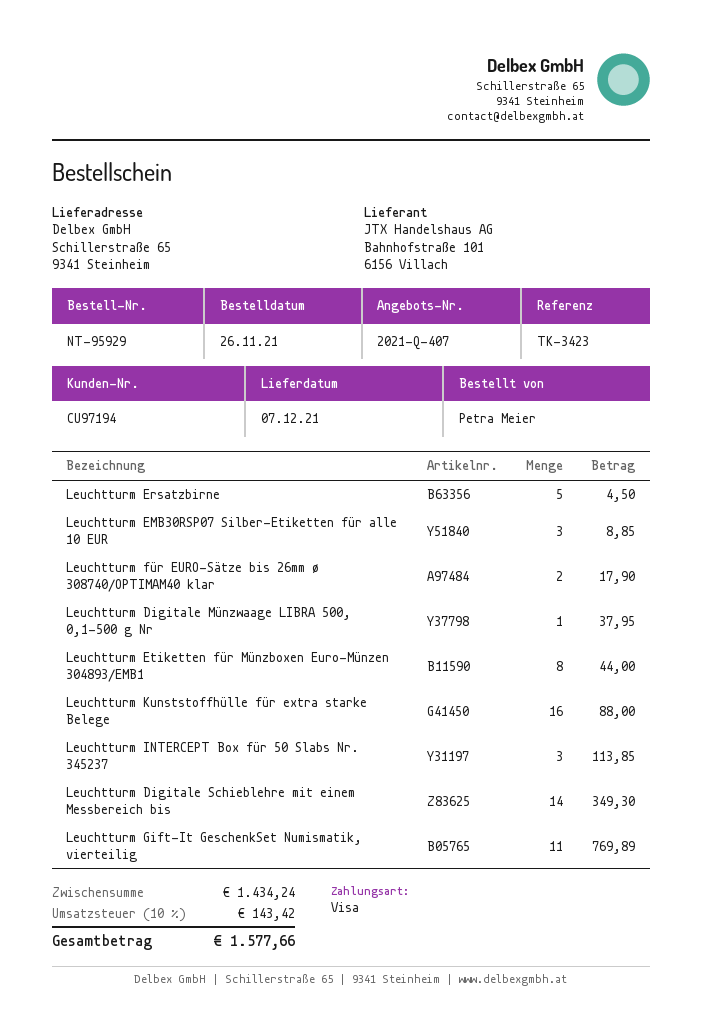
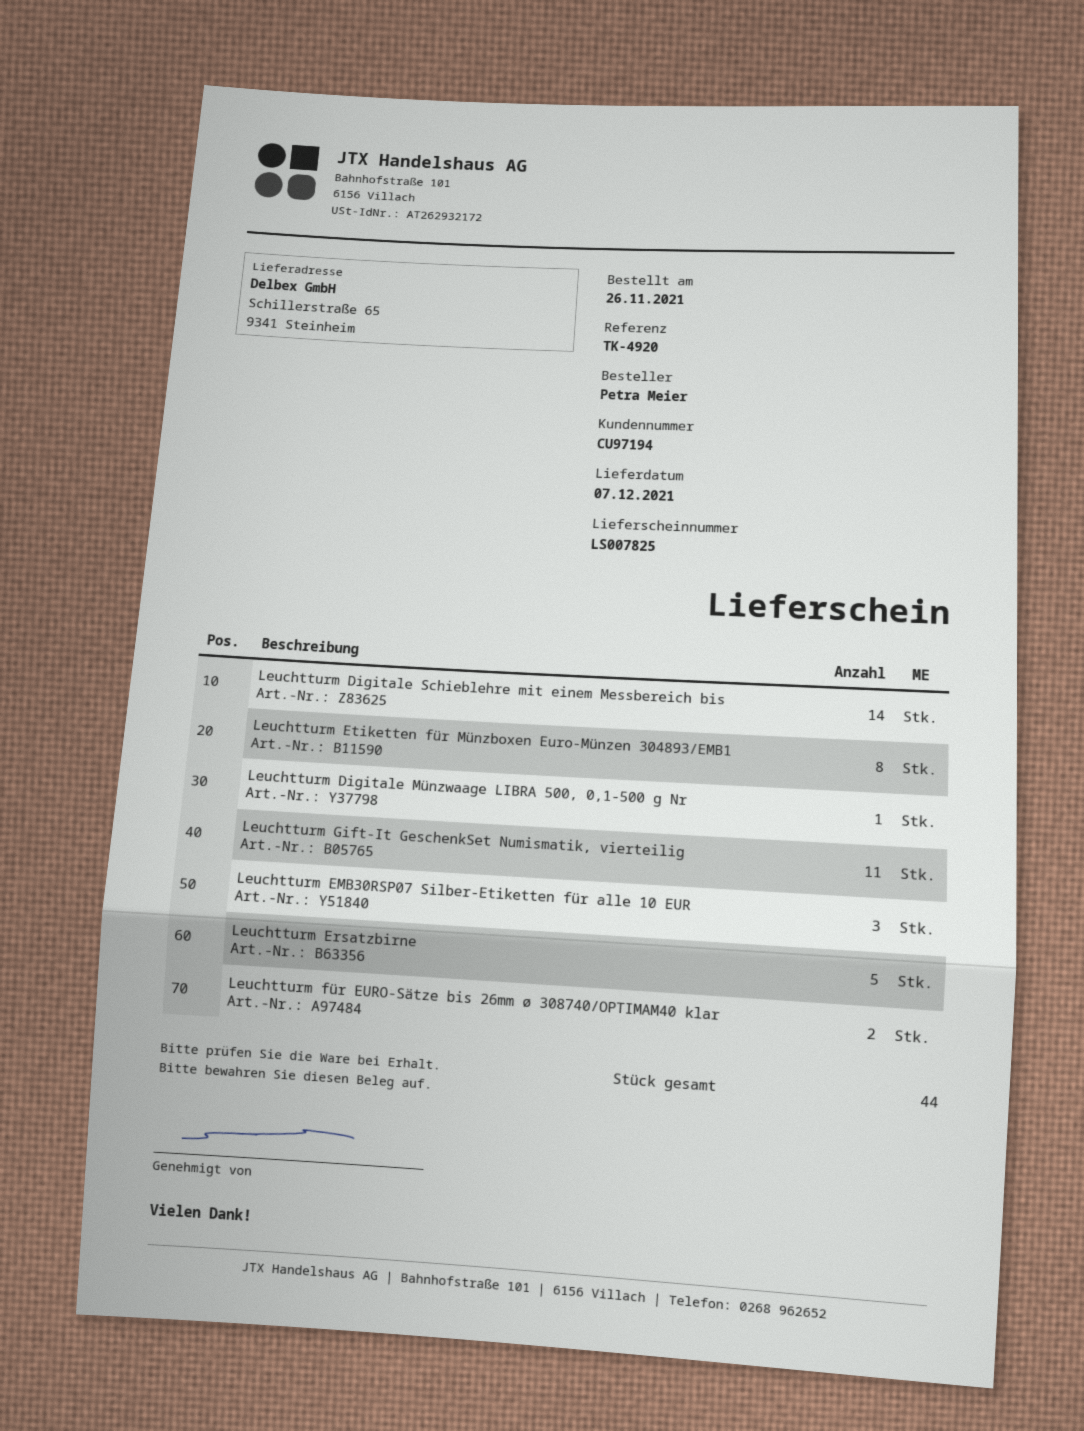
reference: TK-3423 -> TK-4920
Leuchtturm Kunststoffhülle für extra starke Belege: 16 -> none
Leuchtturm INTERCEPT Box für 50 Slabs Nr. 345237: 3 -> none

